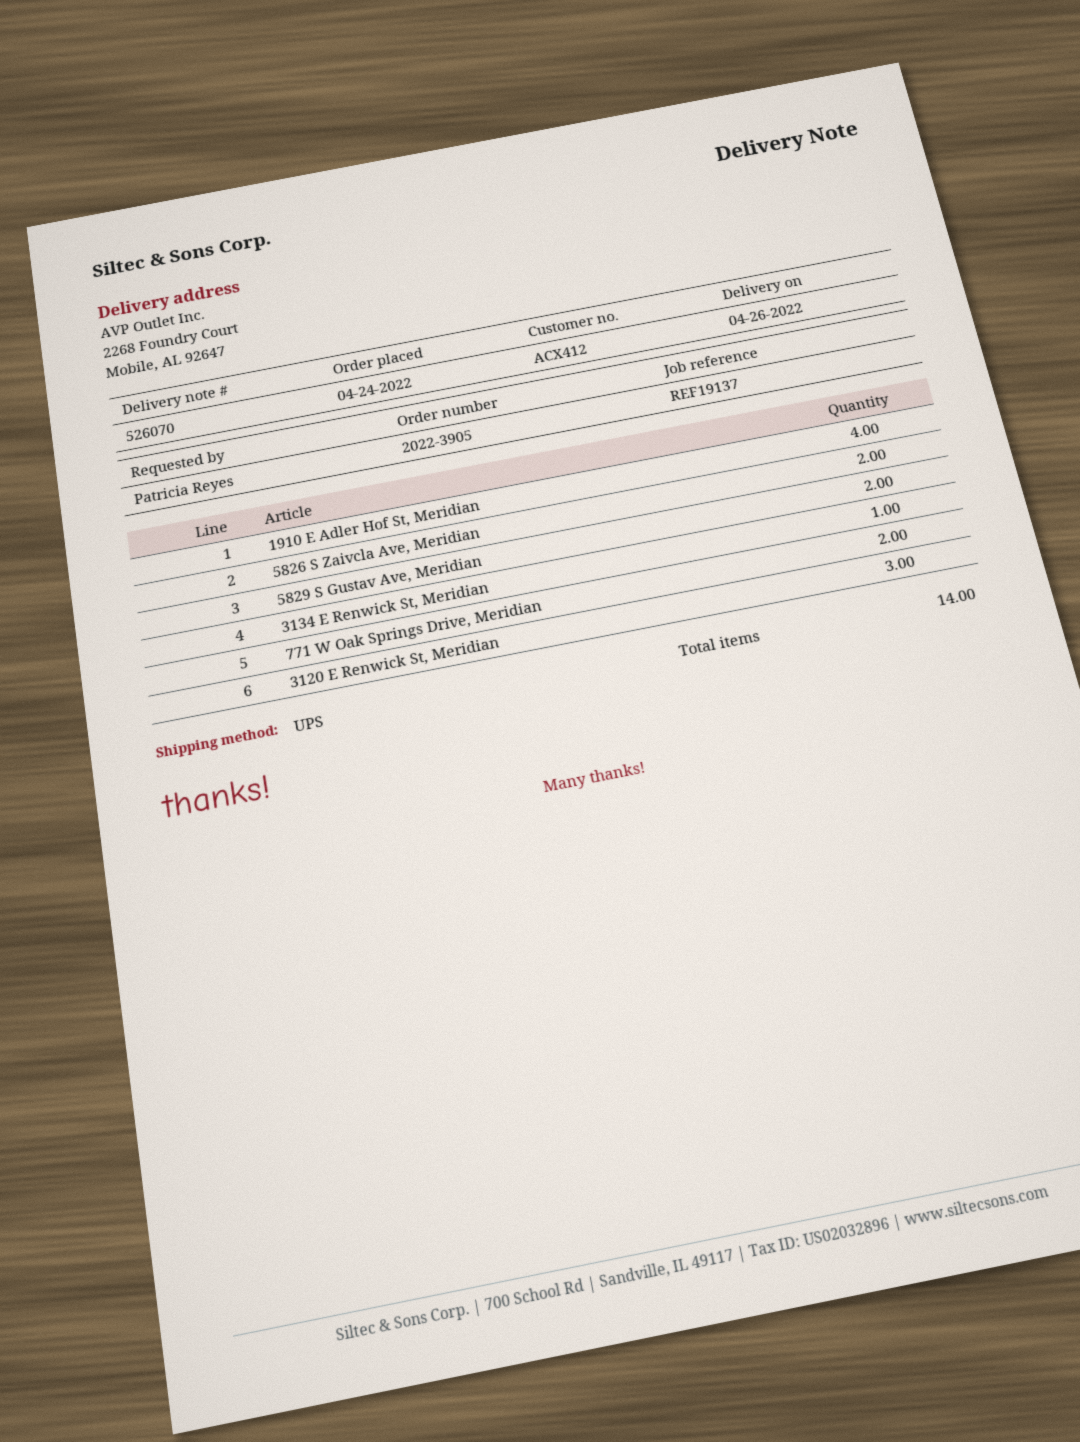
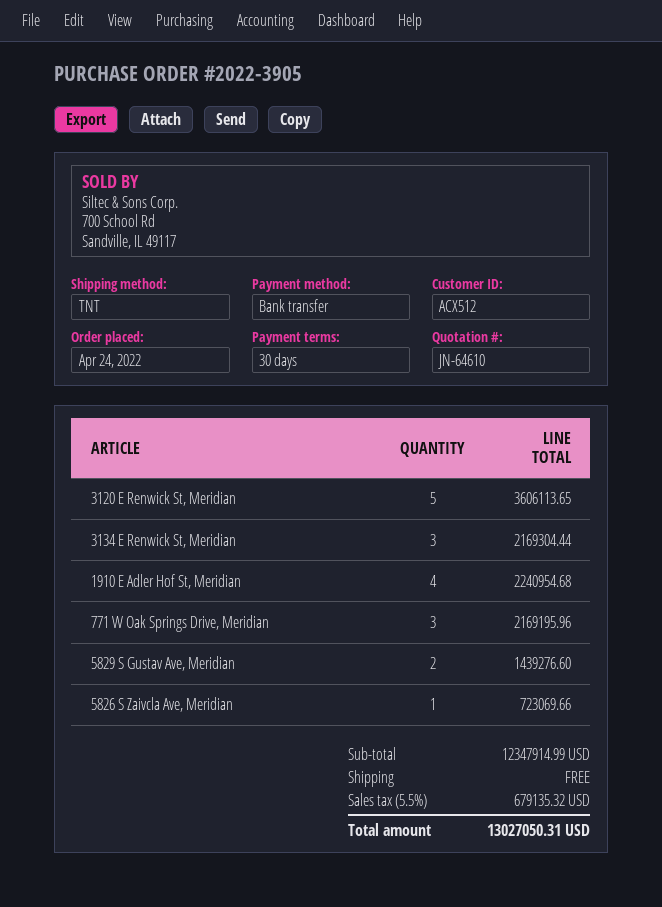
customer number: ACX412 -> ACX512
shipping method: UPS -> TNT
5826 S Zaivcla Ave, Meridian: 2 -> 1
3134 E Renwick St, Meridian: 1 -> 3
771 W Oak Springs Drive, Meridian: 2 -> 3
3120 E Renwick St, Meridian: 3 -> 5

